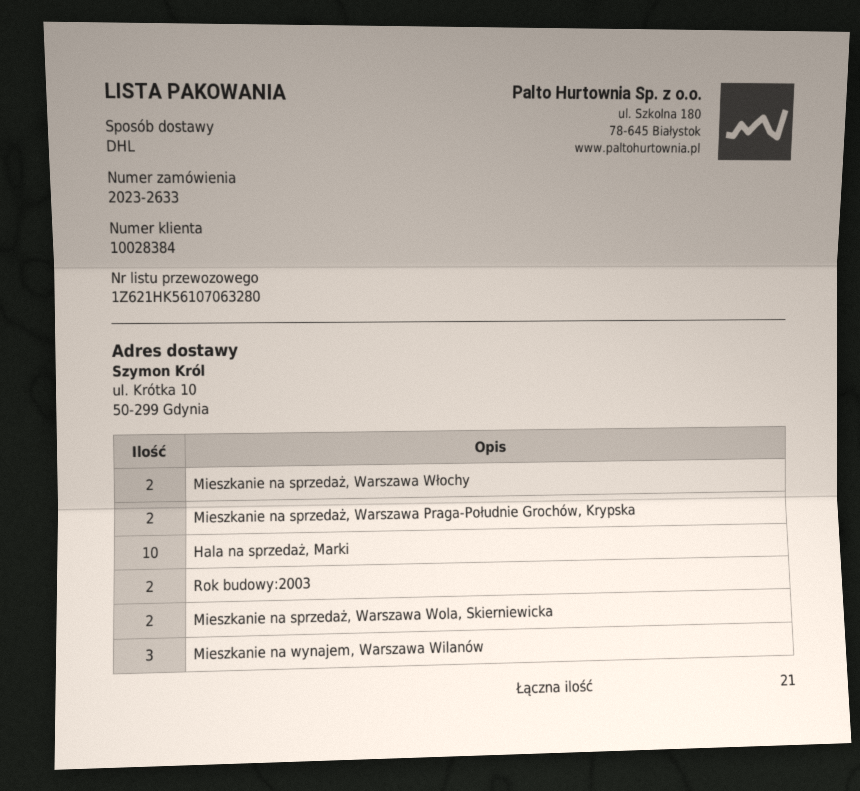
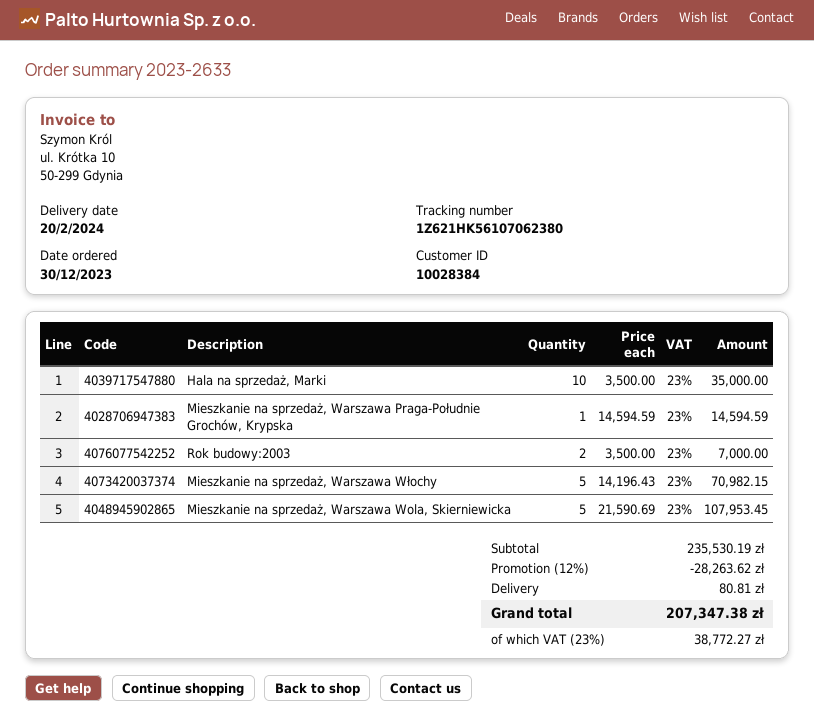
tracking number: 1Z621HK56107063280 -> 1Z621HK56107062380
Mieszkanie na sprzedaż, Warszawa Włochy: 2 -> 5
Mieszkanie na sprzedaż, Warszawa Praga-Południe Grochów, Krypska: 2 -> 1
Mieszkanie na sprzedaż, Warszawa Wola, Skierniewicka: 2 -> 5
Mieszkanie na wynajem, Warszawa Wilanów: 3 -> none

